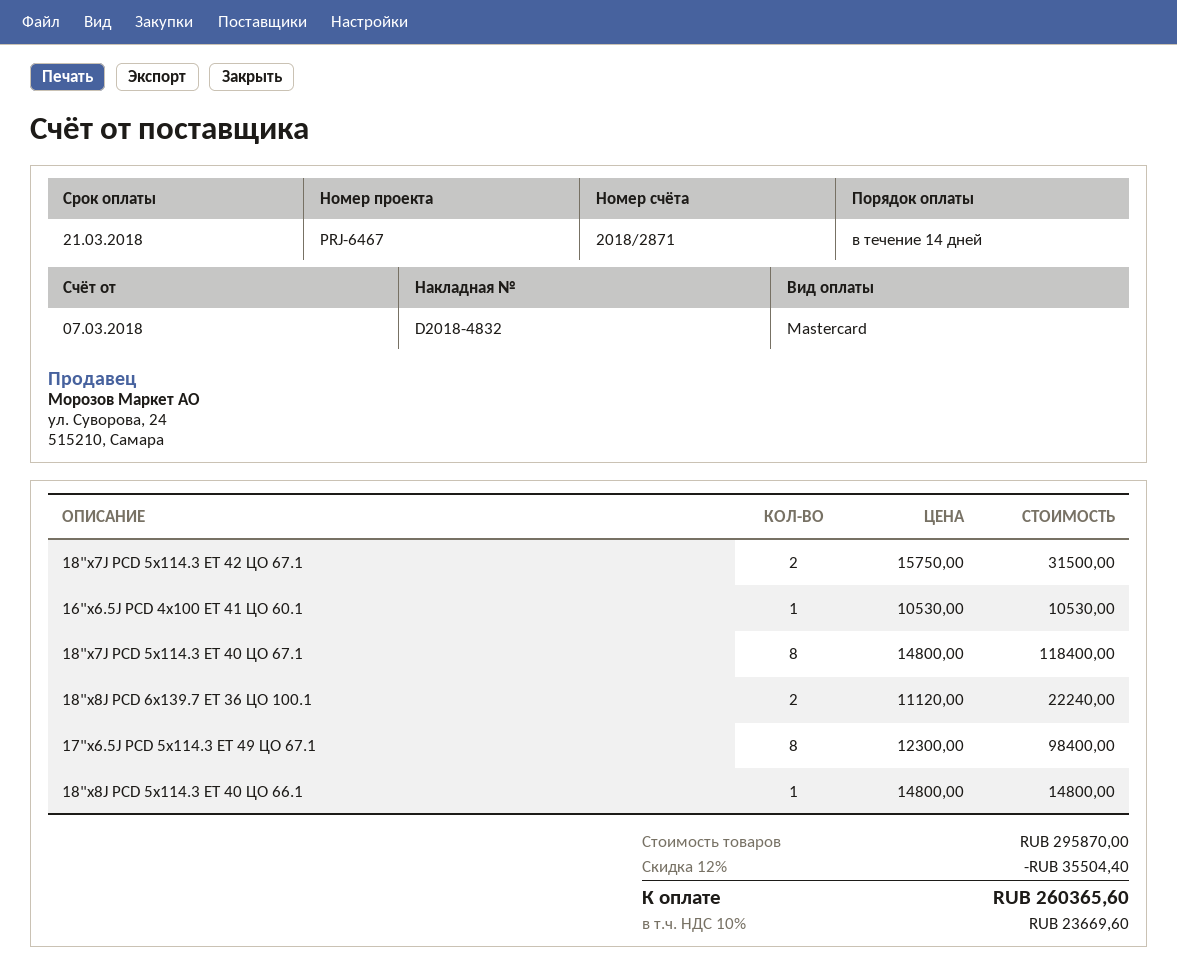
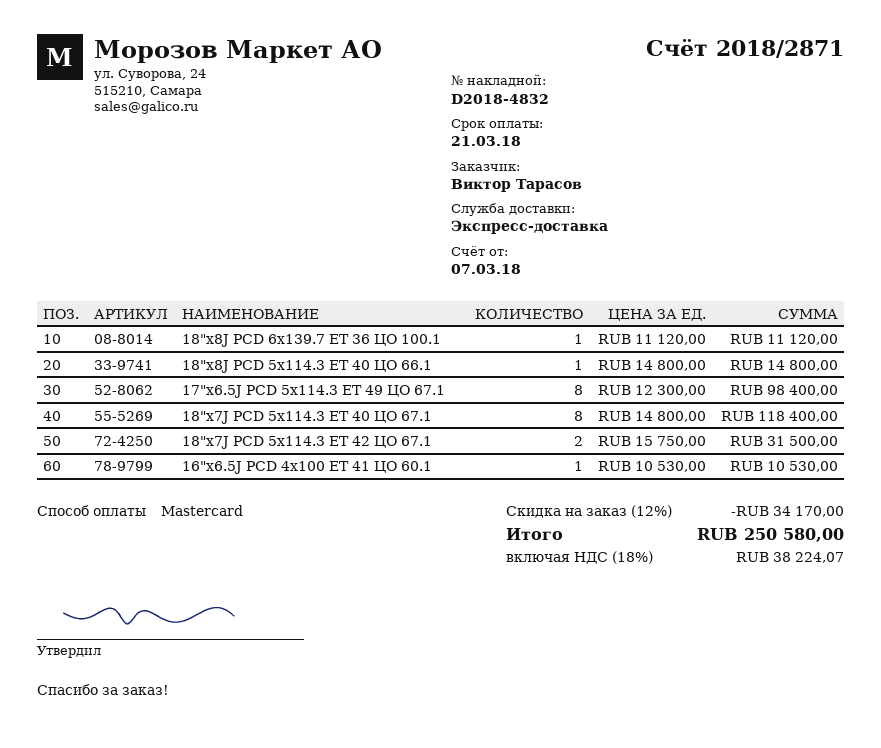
18"x8J PCD 6x139.7 ЕТ 36 ЦО 100.1: 2 x 11120.00 = 22240.00 -> 1 x 11120.00 = 11120.00
discount: 12% = 35504.40 -> 12% = 34170.00
tax: 10% = 23669.60 -> 18% = 38224.07
total: 260365.60 -> 250580.00

